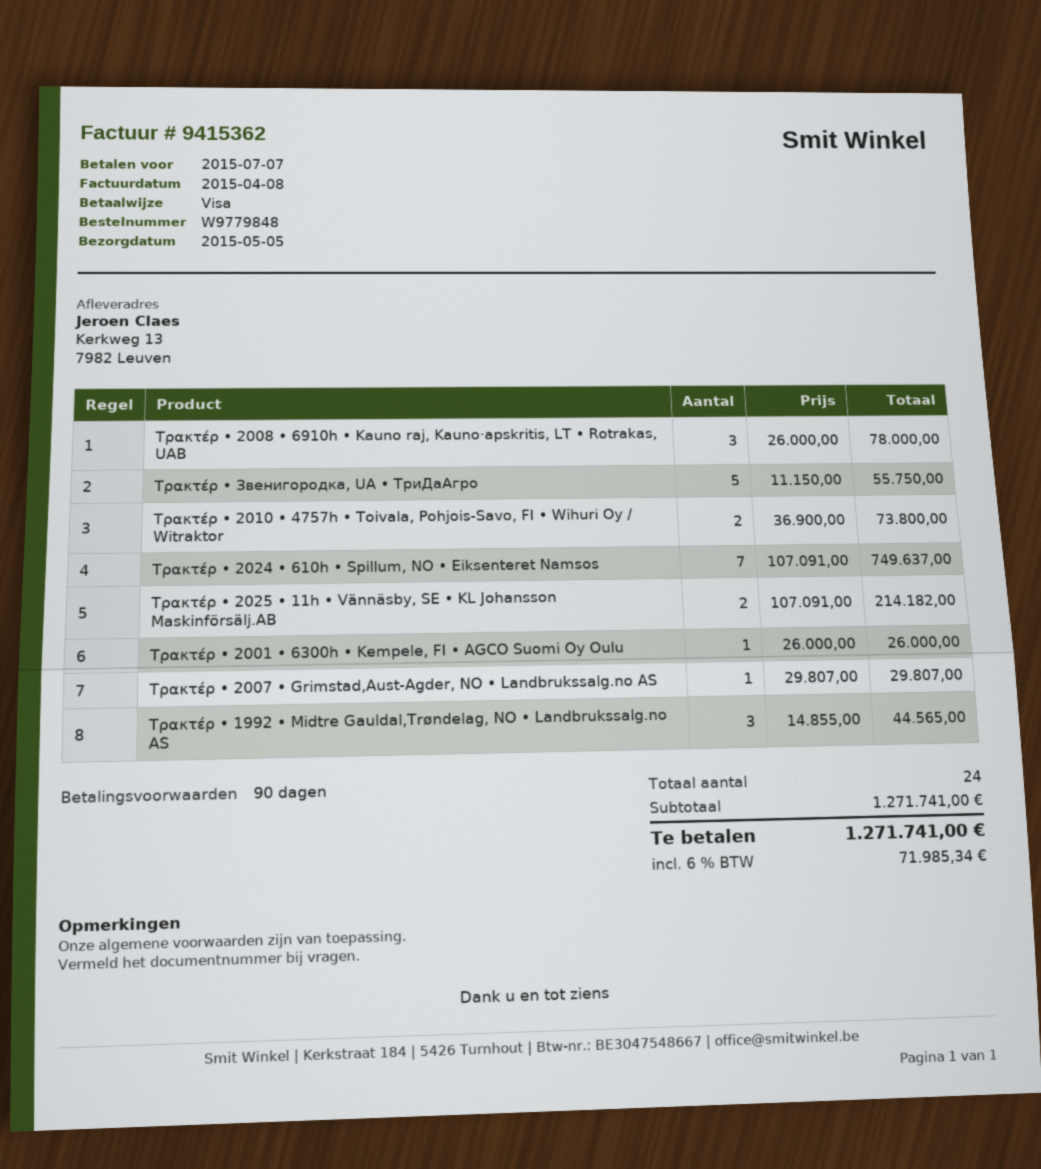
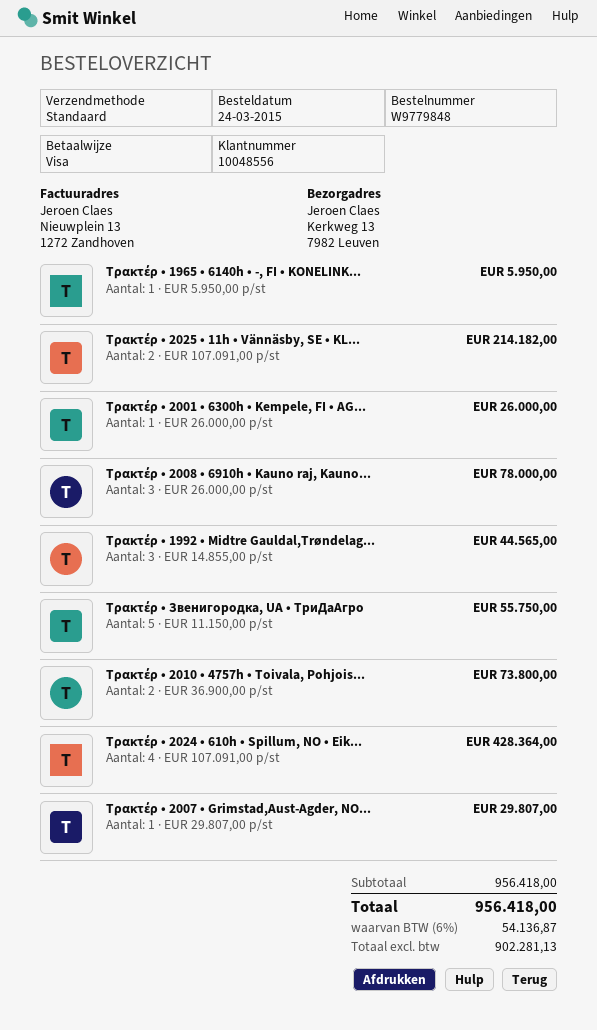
Τρακτέρ • 2024 • 610h • Spillum, NO • Eiksenteret Namsos: 7 x 107091.00 = 749637.00 -> 4 x 107091.00 = 428364.00
Τρακτέρ • 1965 • 6140h • -, FI • KONELINK...: none -> 1 x 5950.00 = 5950.00
subtotal: 1271741.00 -> 956418.00
tax: 6% = 71985.34 -> 6% = 54136.87
total: 1271741.00 -> 956418.00

